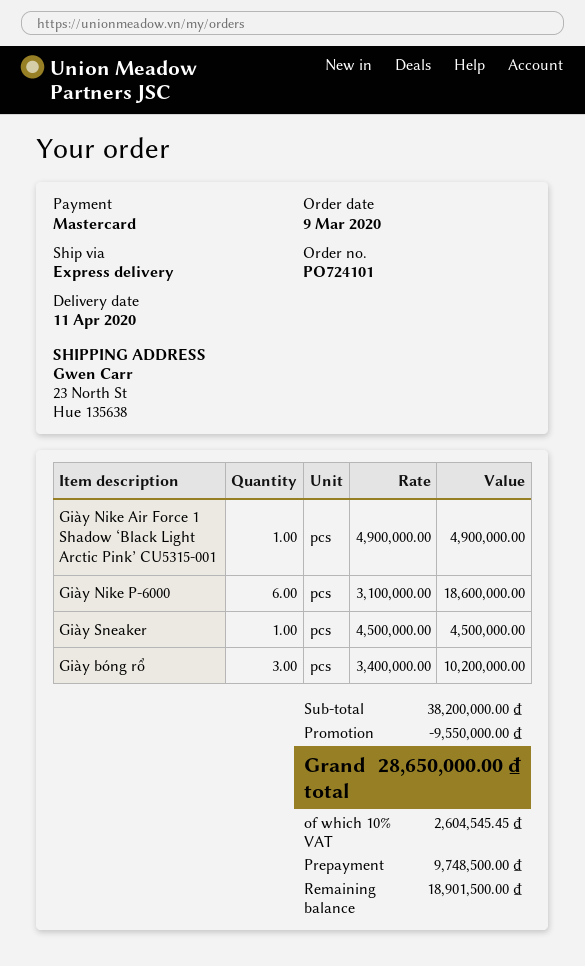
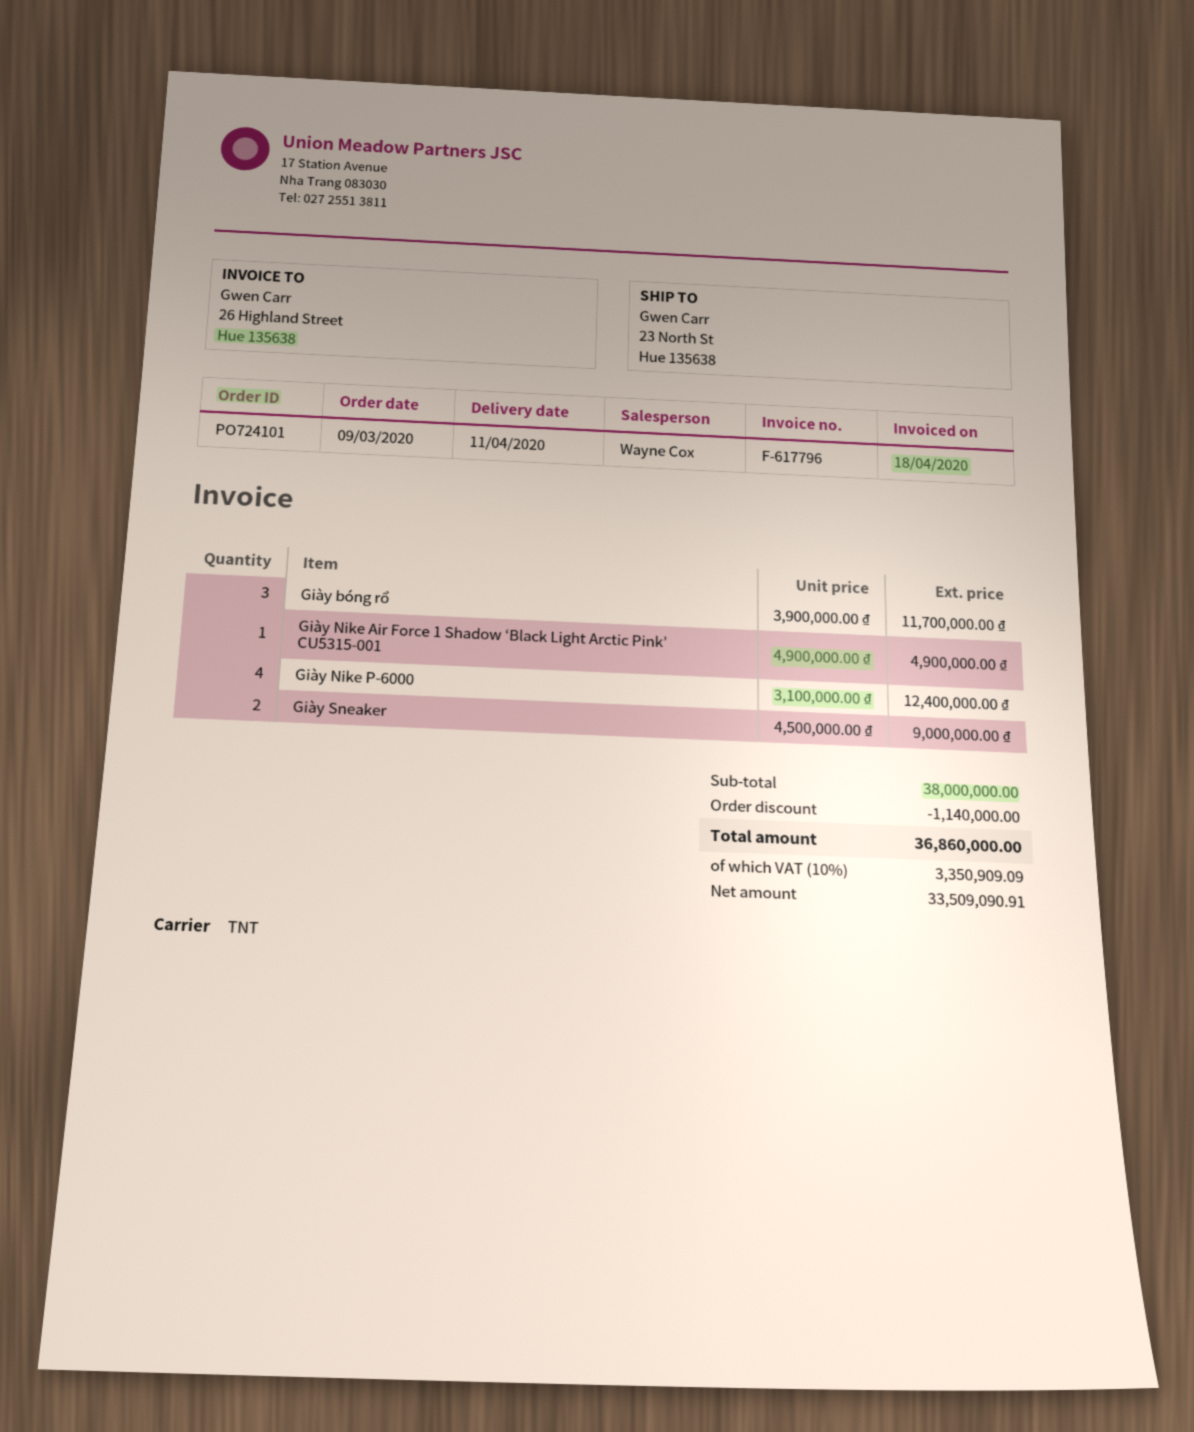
shipping method: express -> TNT
Giày Nike P-6000: 6 x 3100000.00 = 18600000.00 -> 4 x 3100000.00 = 12400000.00
Giày Sneaker: 1 x 4500000.00 = 4500000.00 -> 2 x 4500000.00 = 9000000.00
Giày bóng rổ: 3 x 3400000.00 = 10200000.00 -> 3 x 3900000.00 = 11700000.00
subtotal: 38200000.00 -> 38000000.00
discount: 9550000.00 -> 1140000.00
tax: 10% = 2604545.45 -> 10% = 3350909.09
total: 28650000.00 -> 36860000.00

